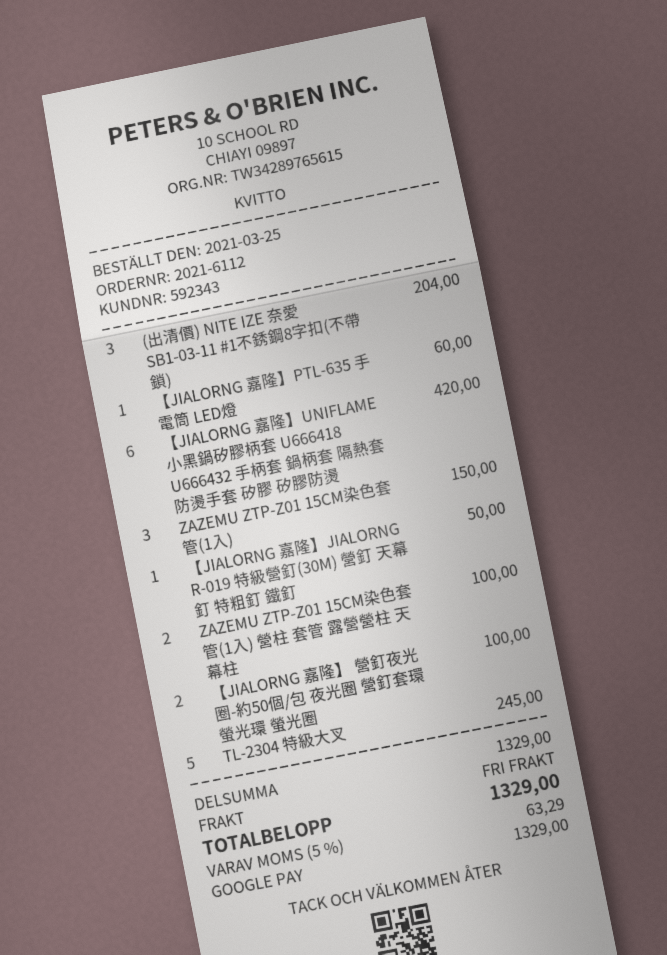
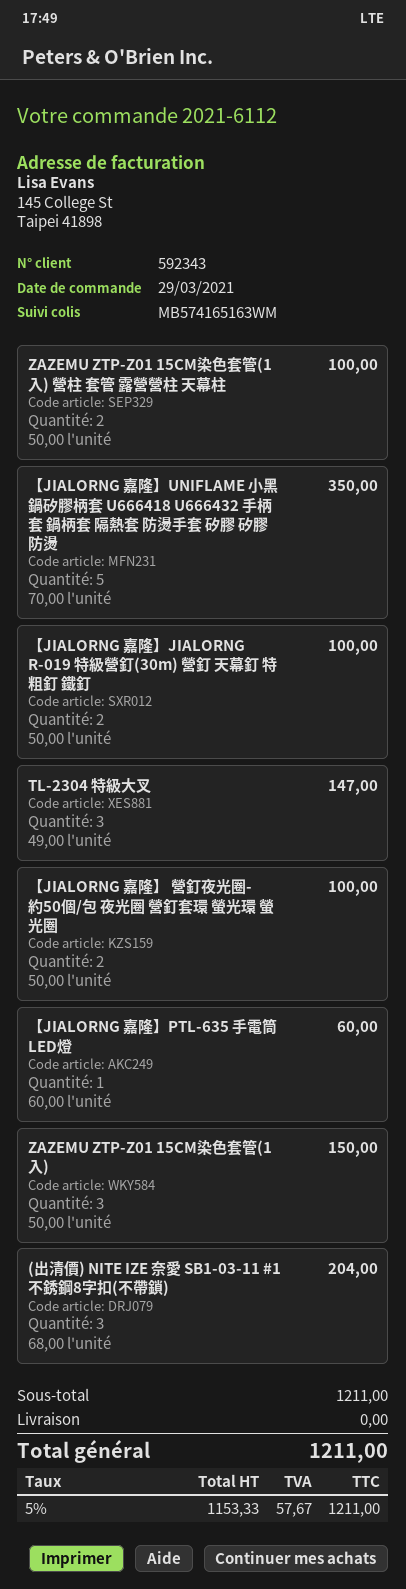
order date: 2021-03-25 -> 2021-03-29
【JIALORNG 嘉隆】UNIFLAME 小黑鍋矽膠柄套 U666418 U666432 手柄套 鍋柄套 隔熱套 防燙手套 矽膠 矽膠防燙: 6 for 420.00 -> 5 for 350.00
【JIALORNG 嘉隆】JIALORNG R-019 特級營釘(30M) 營釘 天幕釘 特粗釘 鐵釘: 1 for 50.00 -> 2 for 100.00
TL-2304 特級大叉: 5 for 245.00 -> 3 for 147.00
subtotal: 1329.00 -> 1211.00
tax: 5% = 63.29 -> 5% = 57.67
total: 1329.00 -> 1211.00

